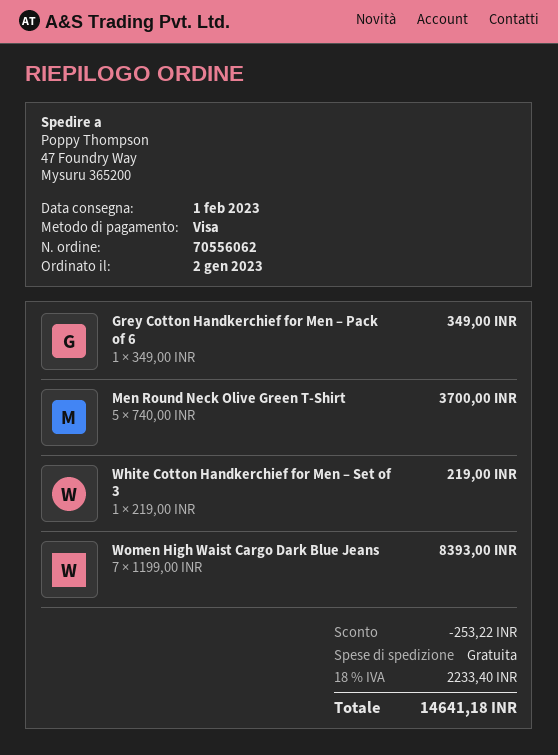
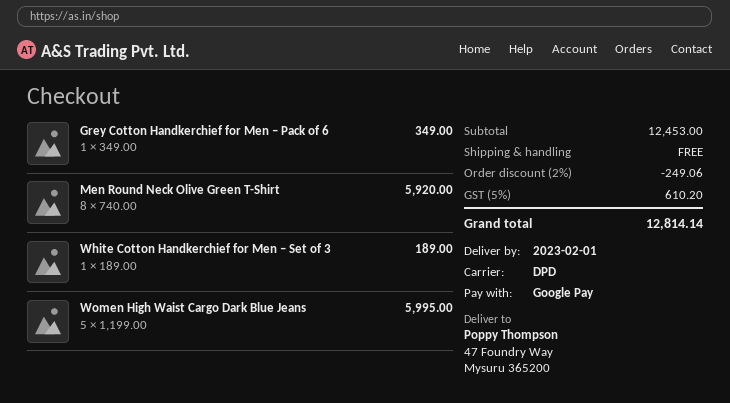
payment method: Visa -> Google Pay
Men Round Neck Olive Green T-Shirt: 5 x 740.00 = 3700.00 -> 8 x 740.00 = 5920.00
White Cotton Handkerchief for Men – Set of 3: 1 x 219.00 = 219.00 -> 1 x 189.00 = 189.00
Women High Waist Cargo Dark Blue Jeans: 7 x 1199.00 = 8393.00 -> 5 x 1199.00 = 5995.00
discount: 253.22 -> 249.06
tax: 18% = 2233.40 -> 5% = 610.20
total: 14641.18 -> 12814.14

